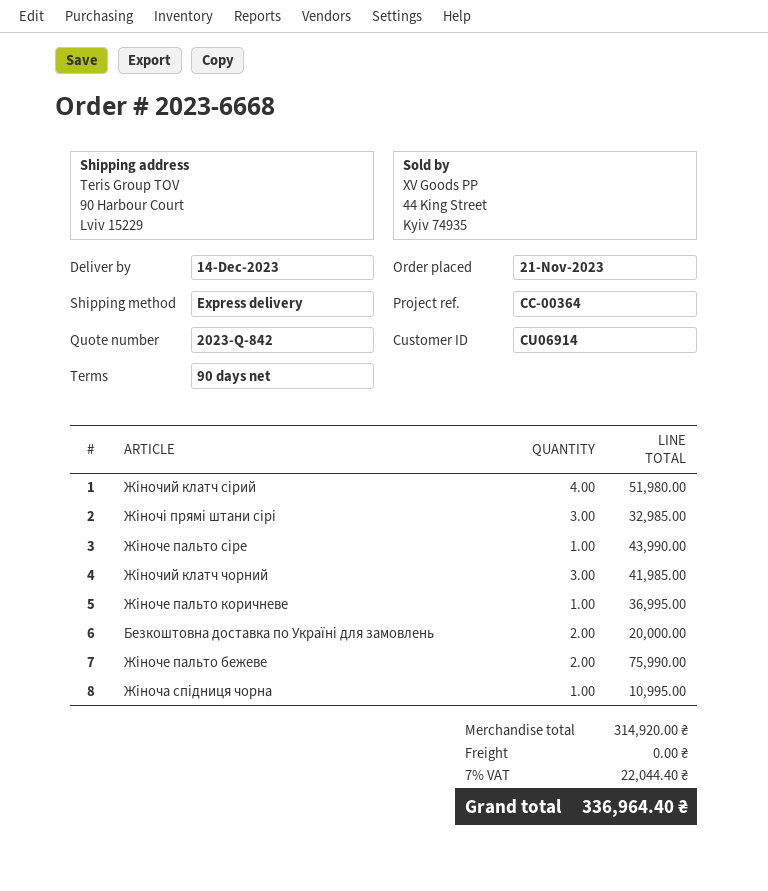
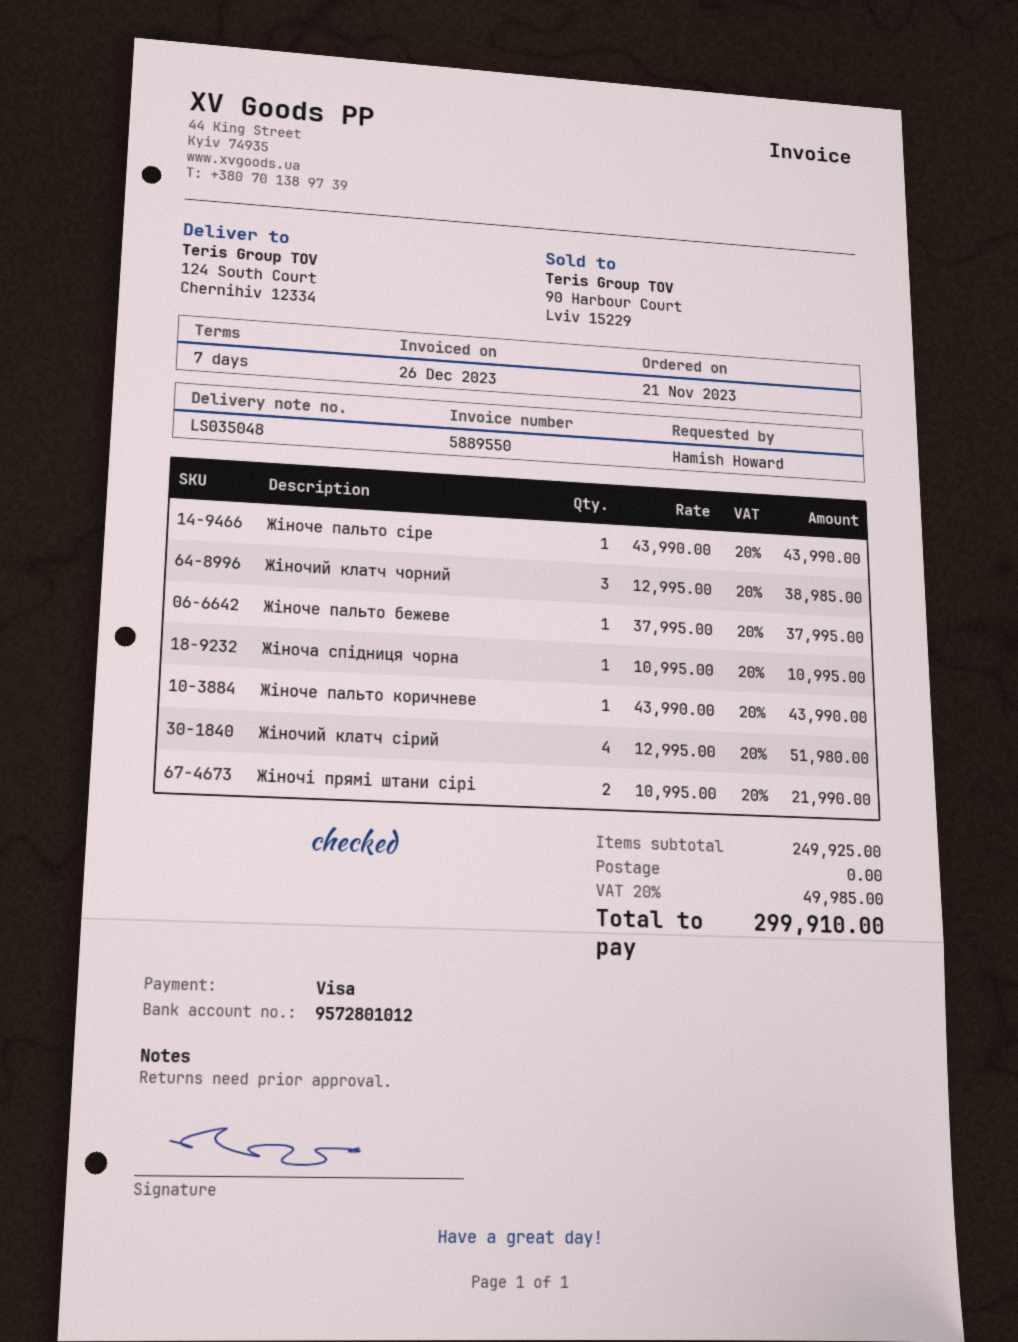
payment terms: 90 days -> 7 days
ship to: 90 Harbour Court, Lviv 15229 -> 124 South Court, Chernihiv 12334
Жіночі прямі штани сірі: 3 for 32985.00 -> 2 for 21990.00
Жіночий клатч чорний: 3 for 41985.00 -> 3 for 38985.00
Жіноче пальто коричневе: 1 for 36995.00 -> 1 for 43990.00
Безкоштовна доставка по Україні для замовлень: 2 for 20000.00 -> none
Жіноче пальто бежеве: 2 for 75990.00 -> 1 for 37995.00
subtotal: 314920.00 -> 249925.00
tax: 7% = 22044.40 -> 20% = 49985.00
total: 336964.40 -> 299910.00

